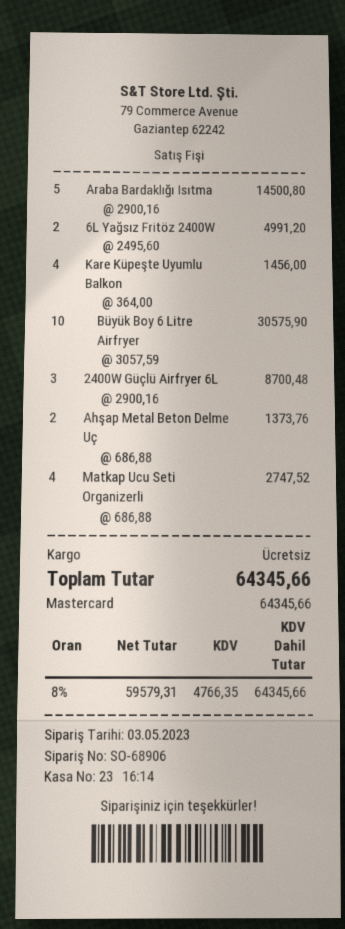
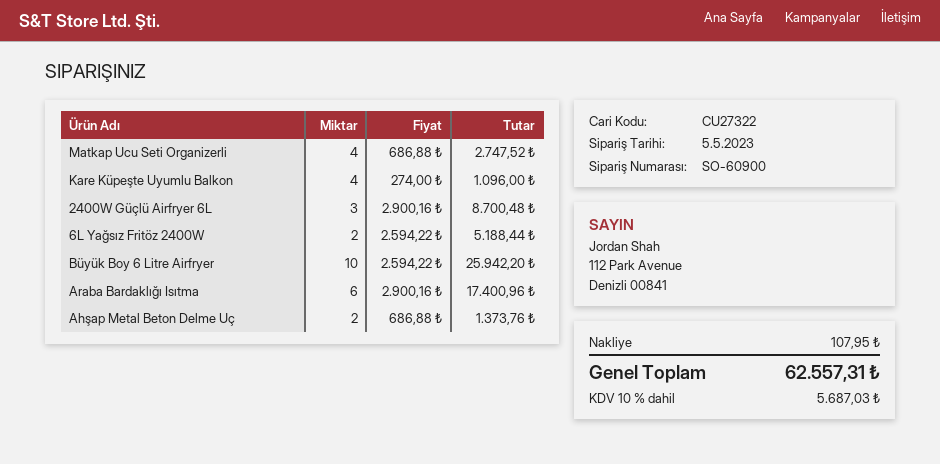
order number: SO-68906 -> SO-60900
order date: 2023-05-03 -> 2023-05-05
Araba Bardaklığı Isıtma: 5 x 2900.16 = 14500.80 -> 6 x 2900.16 = 17400.96
6L Yağsız Fritöz 2400W: 2 x 2495.60 = 4991.20 -> 2 x 2594.22 = 5188.44
Kare Küpeşte Uyumlu Balkon: 4 x 364.00 = 1456.00 -> 4 x 274.00 = 1096.00
Büyük Boy 6 Litre Airfryer: 10 x 3057.59 = 30575.90 -> 10 x 2594.22 = 25942.20
shipping: 0.00 -> 107.95
tax: 8% = 4766.35 -> 10% = 5687.03
total: 64345.66 -> 62557.31

